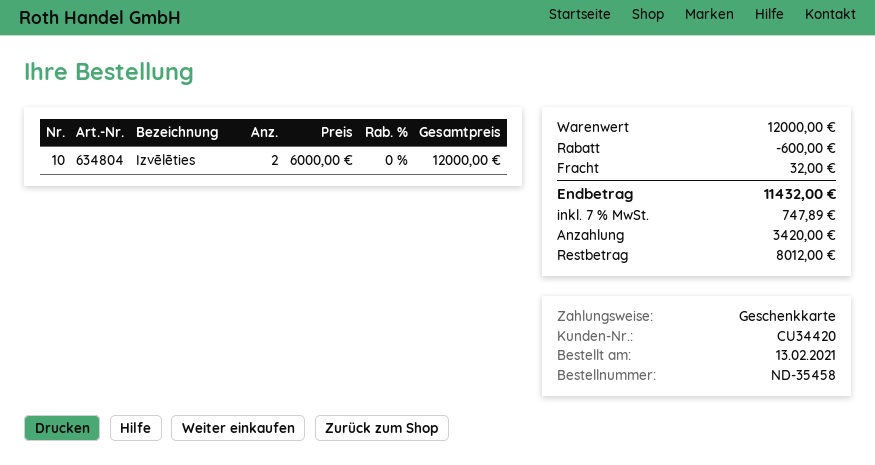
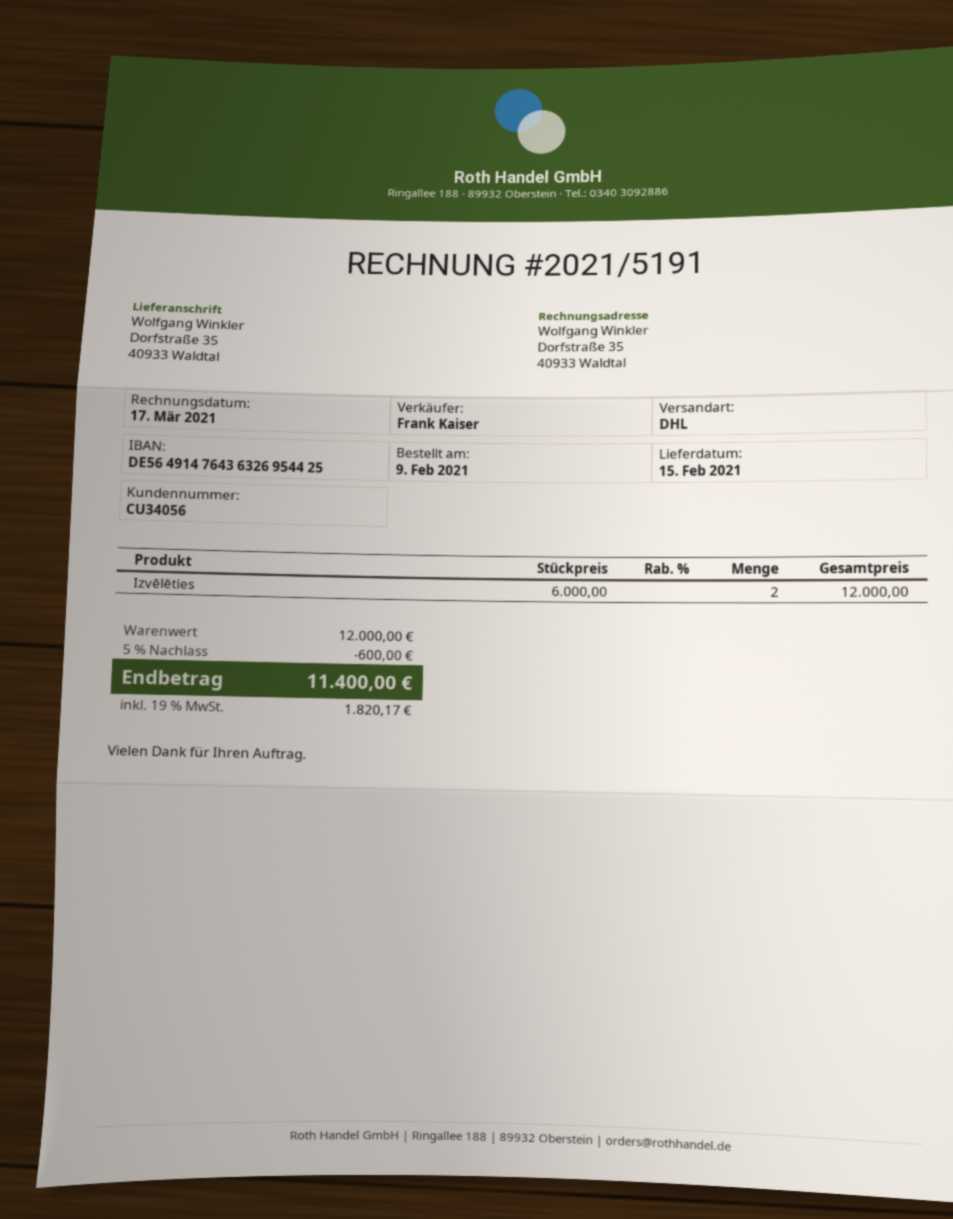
order date: 2021-02-13 -> 2021-02-09
customer number: CU34420 -> CU34056
shipping: 32.00 -> none
tax: 7% = 747.89 -> 19% = 1820.17
total: 11432.00 -> 11400.00

